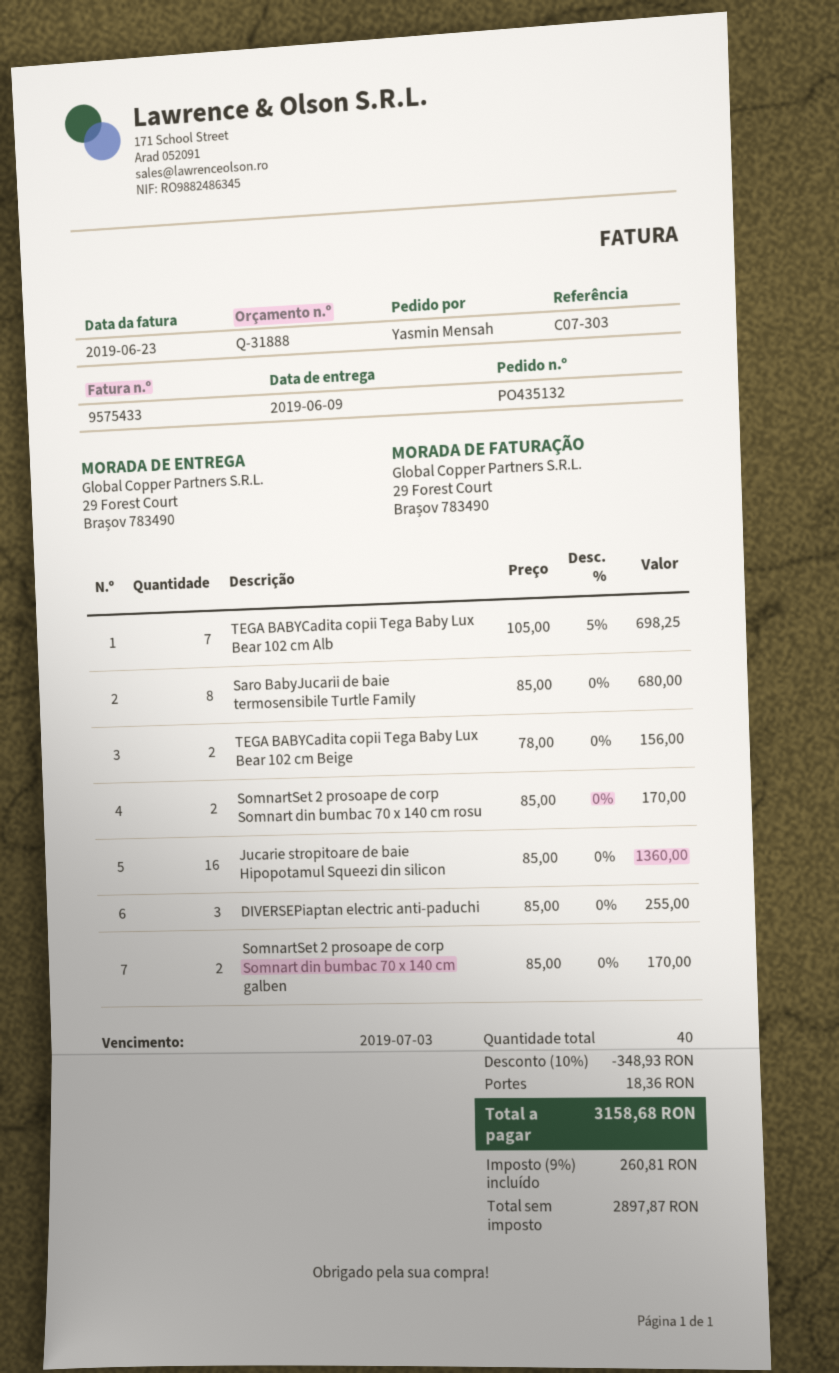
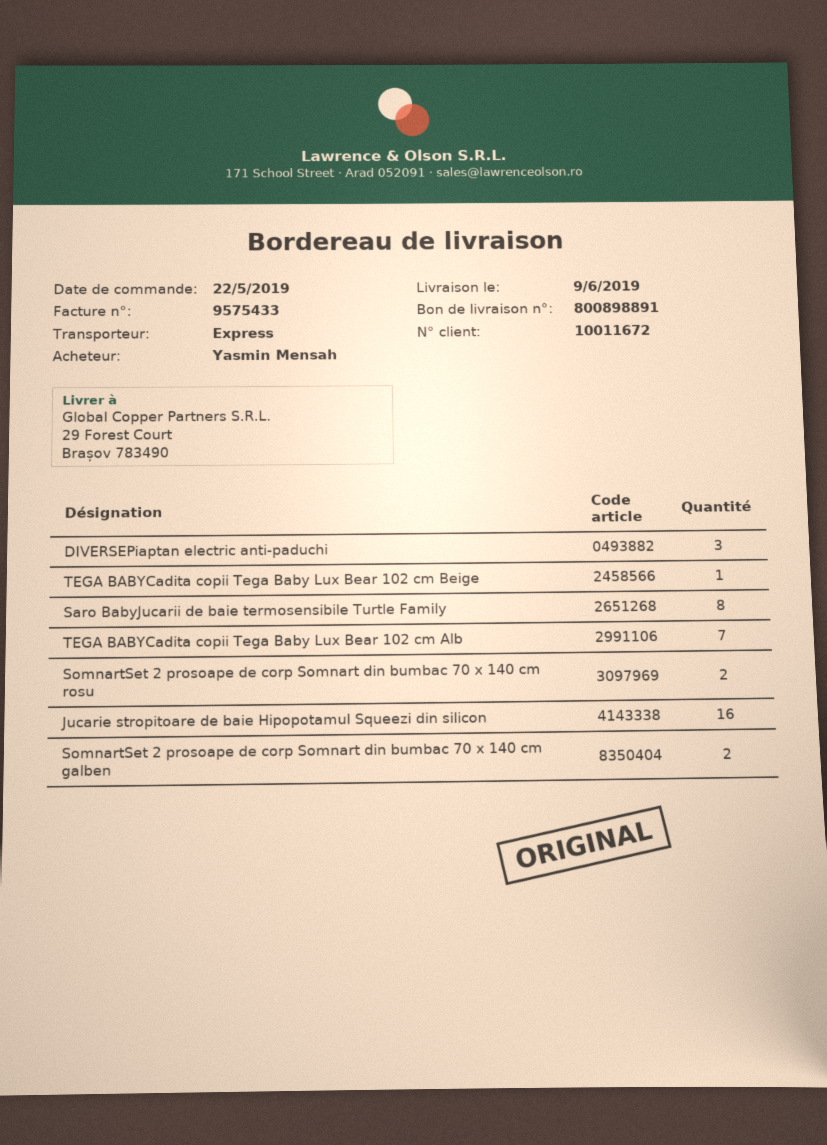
TEGA BABYCadita copii Tega Baby Lux Bear 102 cm Beige: 2 -> 1

